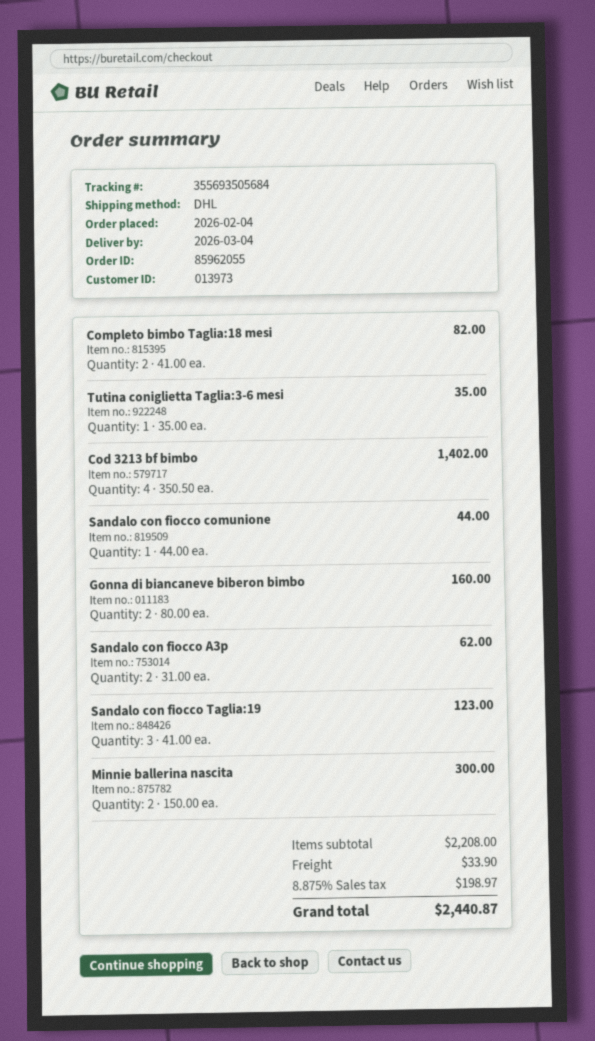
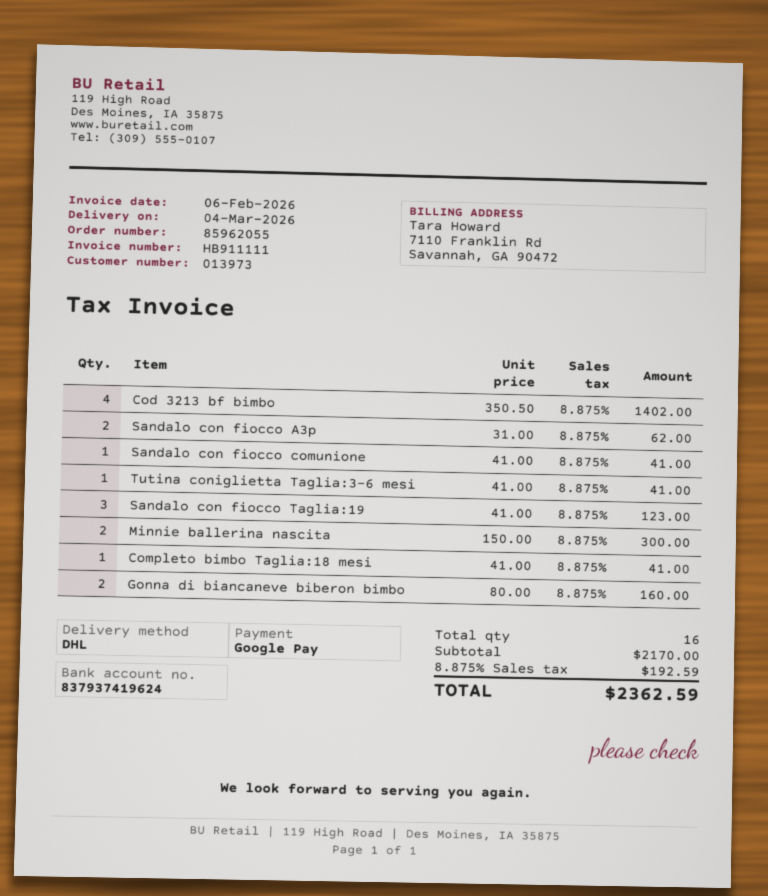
Completo bimbo Taglia:18 mesi: 2 x 41.00 = 82.00 -> 1 x 41.00 = 41.00
Tutina coniglietta Taglia:3-6 mesi: 1 x 35.00 = 35.00 -> 1 x 41.00 = 41.00
Sandalo con fiocco comunione: 1 x 44.00 = 44.00 -> 1 x 41.00 = 41.00
subtotal: 2208.00 -> 2170.00
shipping: 33.90 -> none
tax: 8.875% = 198.97 -> 8.875% = 192.59
total: 2440.87 -> 2362.59

